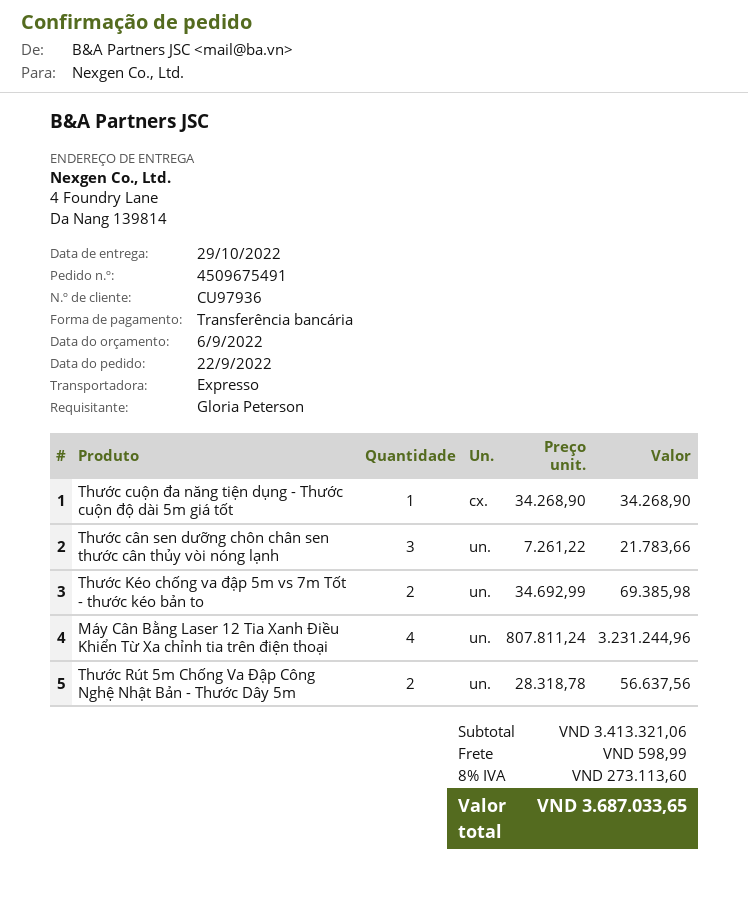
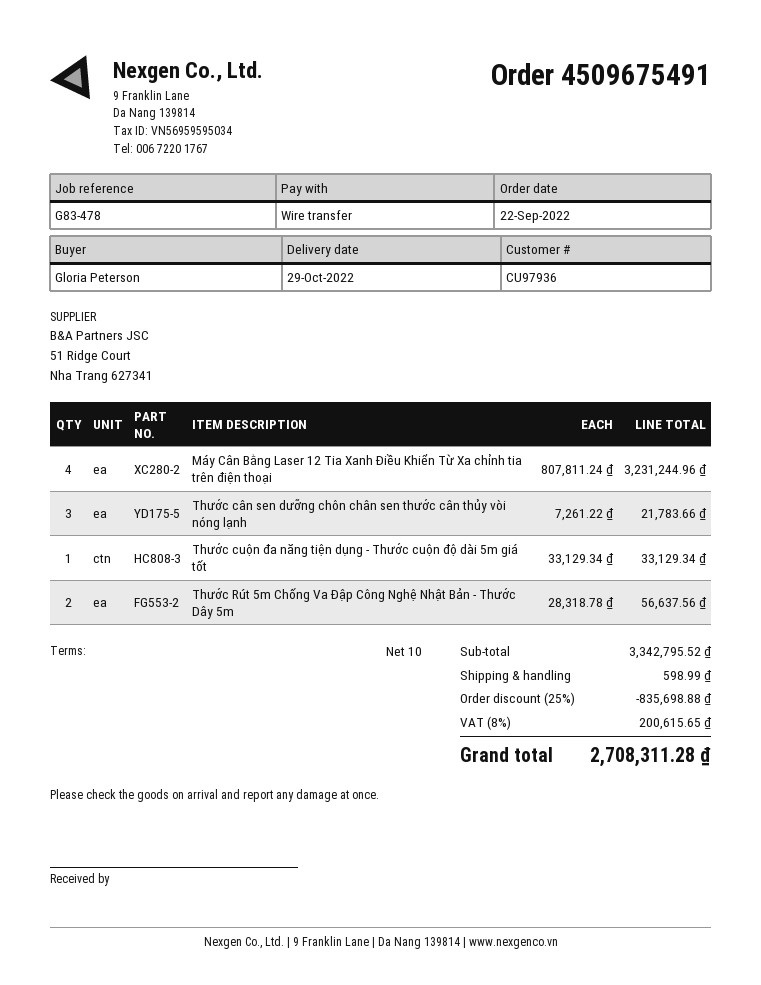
Thước cuộn đa năng tiện dụng - Thước cuộn độ dài 5m giá tốt: 1 x 34268.90 = 34268.90 -> 1 x 33129.34 = 33129.34
Thước Kéo chống va đập 5m vs 7m Tốt - thước kéo bản to: 2 x 34692.99 = 69385.98 -> none
subtotal: 3413321.06 -> 3342795.52
discount: none -> 25% = 835698.88
tax: 8% = 273113.60 -> 8% = 200615.65
total: 3687033.65 -> 2708311.28

